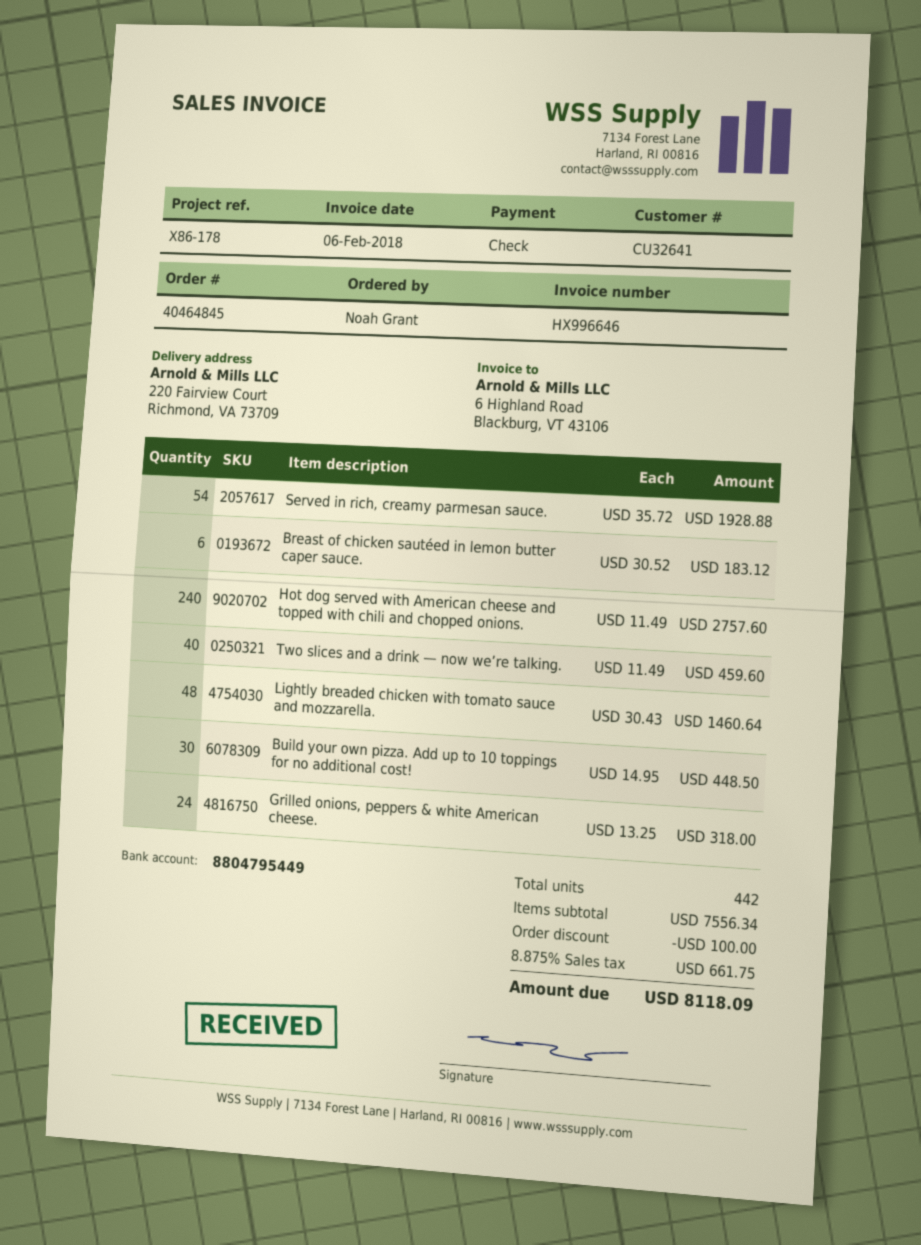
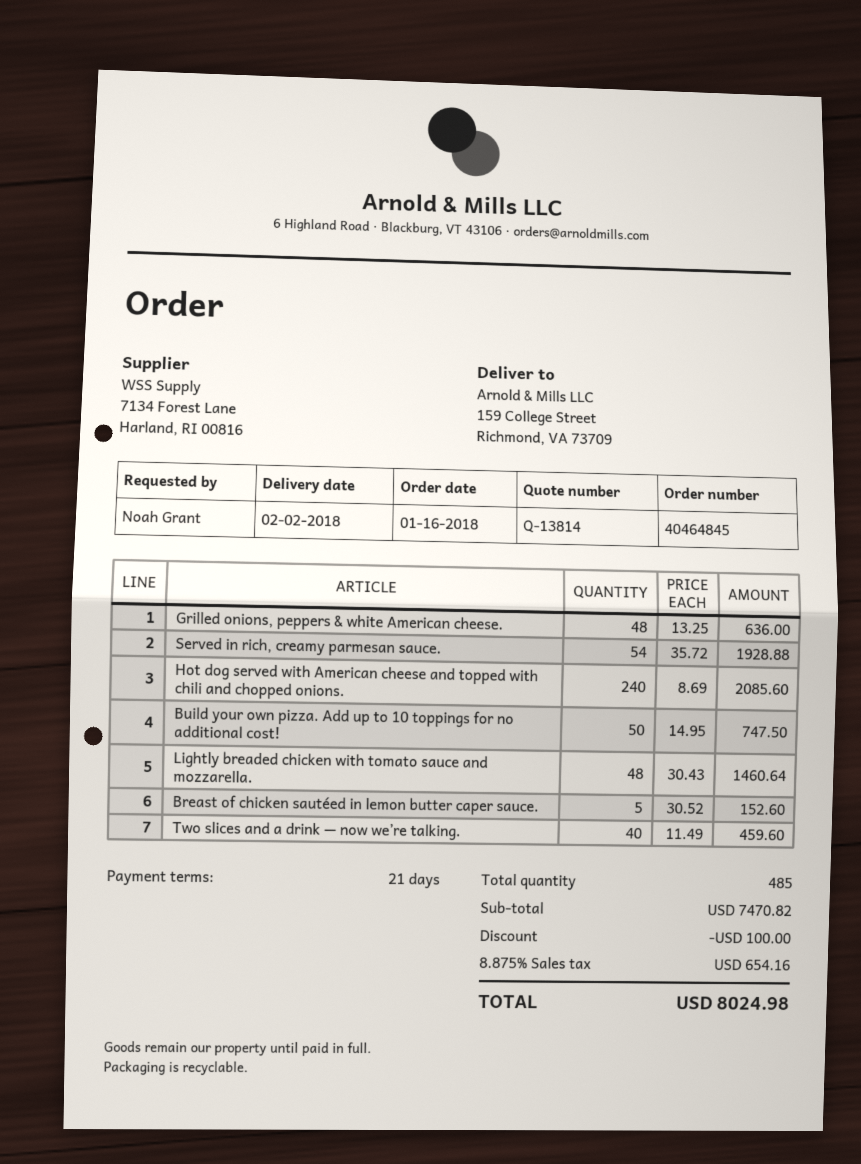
ship to: 220 Fairview Court, Richmond, VA 73709 -> 159 College Street, Richmond, VA 73709
Breast of chicken sautéed in lemon butter caper sauce.: 6 x 30.52 = 183.12 -> 5 x 30.52 = 152.60
Hot dog served with American cheese and topped with chili and chopped onions.: 240 x 11.49 = 2757.60 -> 240 x 8.69 = 2085.60
Build your own pizza. Add up to 10 toppings for no additional cost!: 30 x 14.95 = 448.50 -> 50 x 14.95 = 747.50
Grilled onions, peppers & white American cheese.: 24 x 13.25 = 318.00 -> 48 x 13.25 = 636.00
total quantity: 442 -> 485
subtotal: 7556.34 -> 7470.82
tax: 8.875% = 661.75 -> 8.875% = 654.16
total: 8118.09 -> 8024.98

